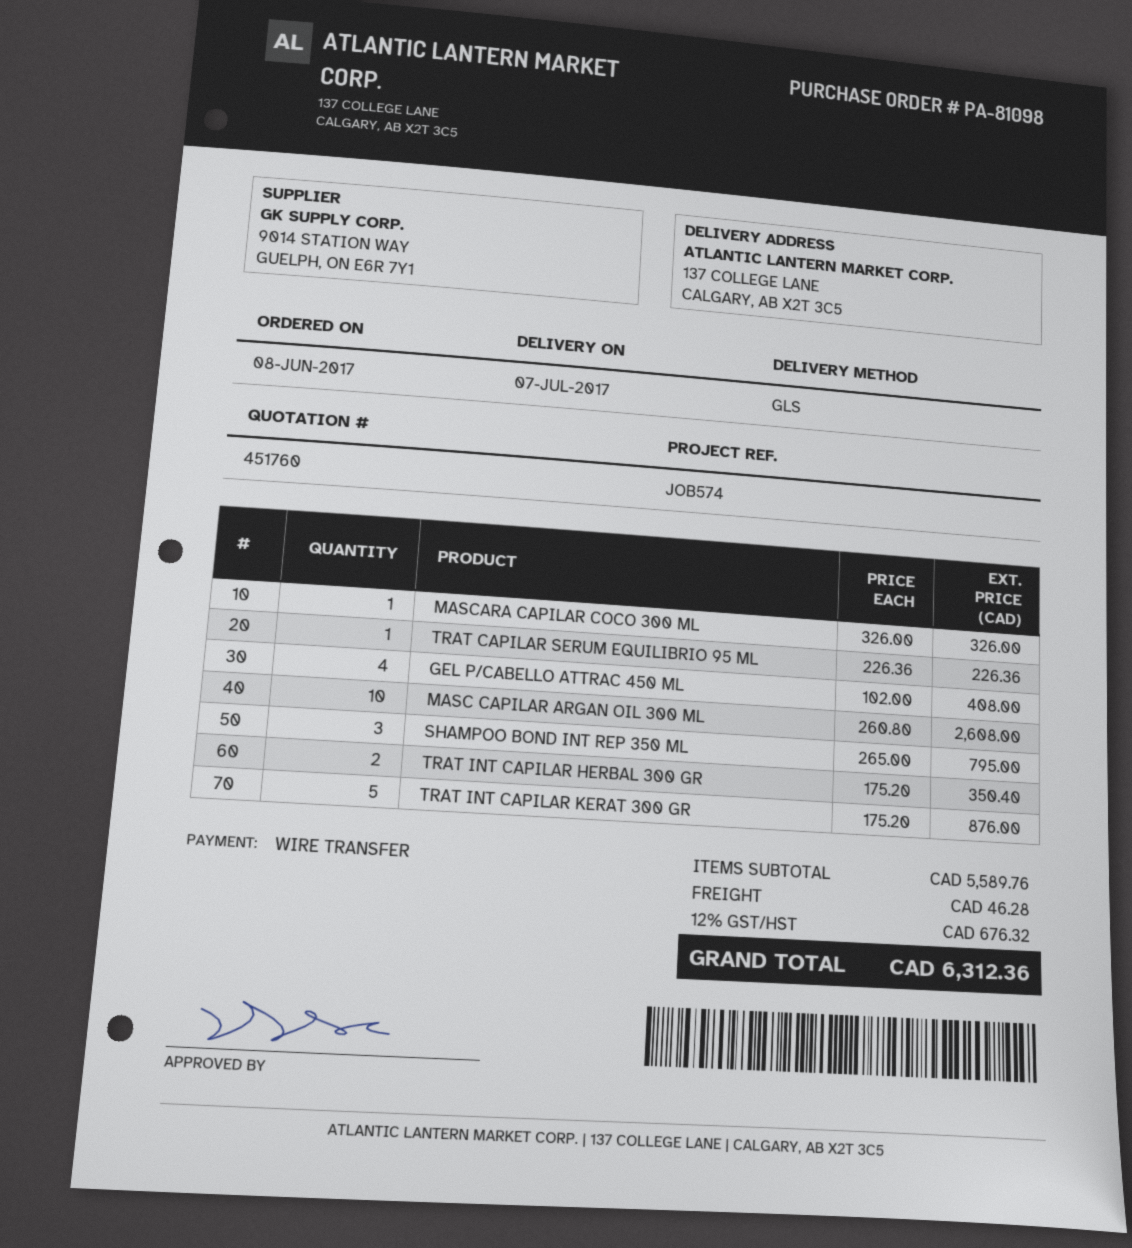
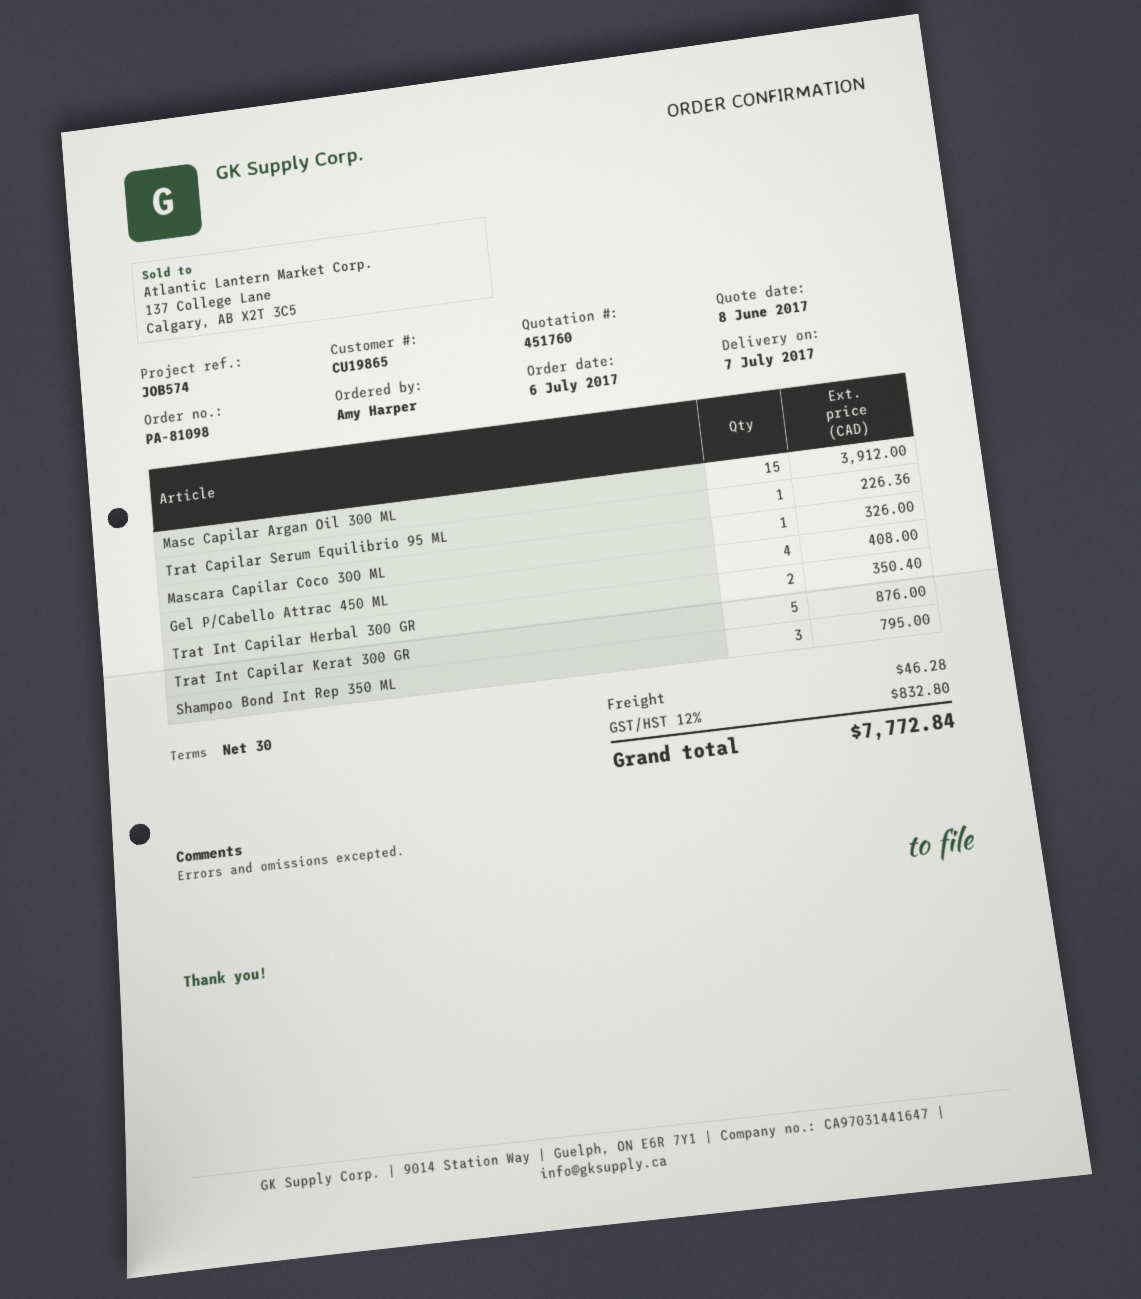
order date: 2017-06-08 -> 2017-07-06
MASC CAPILAR ARGAN OIL 300 ML: 10 for 2608.00 -> 15 for 3912.00
tax: 12% = 676.32 -> 12% = 832.80
total: 6312.36 -> 7772.84

